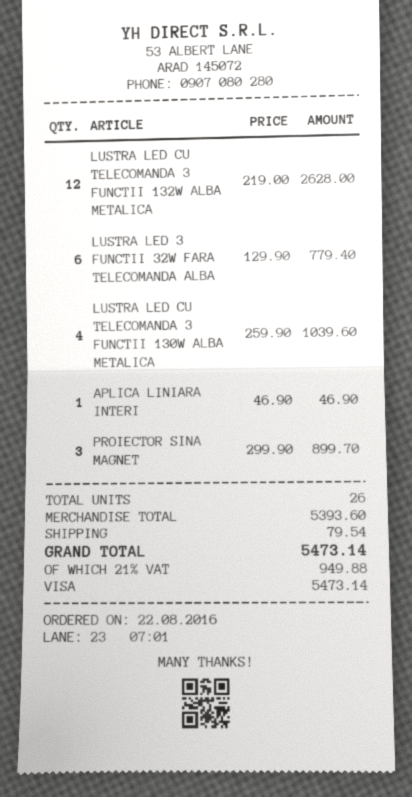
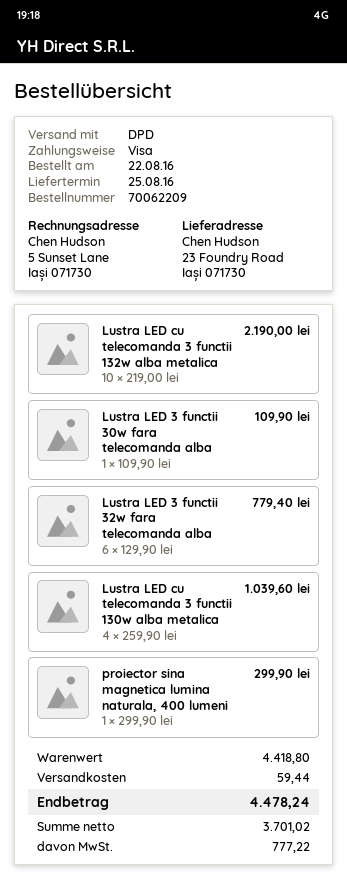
LUSTRA LED CU TELECOMANDA 3 FUNCTII 132W ALBA METALICA: 12 x 219.00 = 2628.00 -> 10 x 219.00 = 2190.00
APLICA LINIARA INTERI: 1 x 46.90 = 46.90 -> none
PROIECTOR SINA MAGNET: 3 x 299.90 = 899.70 -> 1 x 299.90 = 299.90
Lustra LED 3 functii 30w fara telecomanda alba: none -> 1 x 109.90 = 109.90
subtotal: 5393.60 -> 4418.80
shipping: 79.54 -> 59.44
tax: 949.88 -> 777.22
total: 5473.14 -> 4478.24

